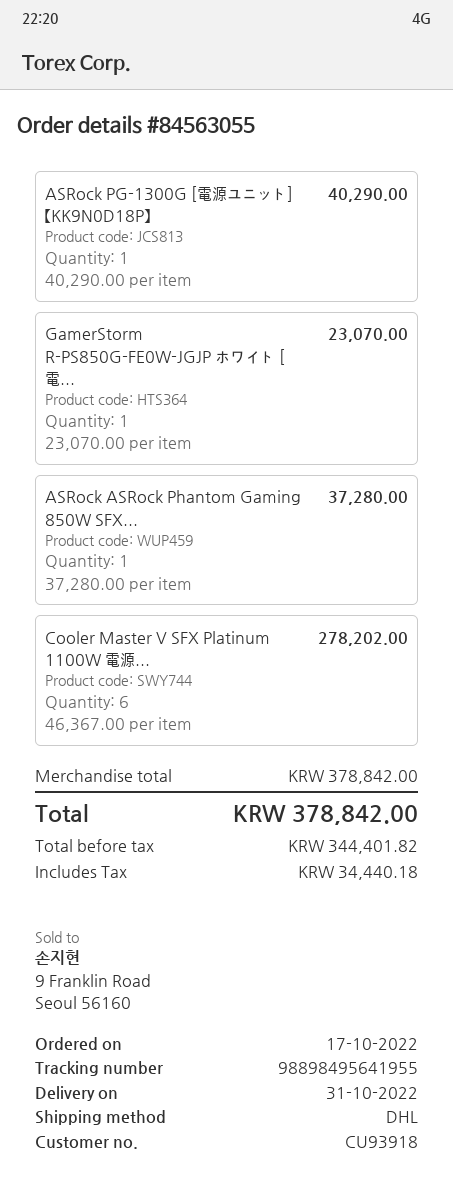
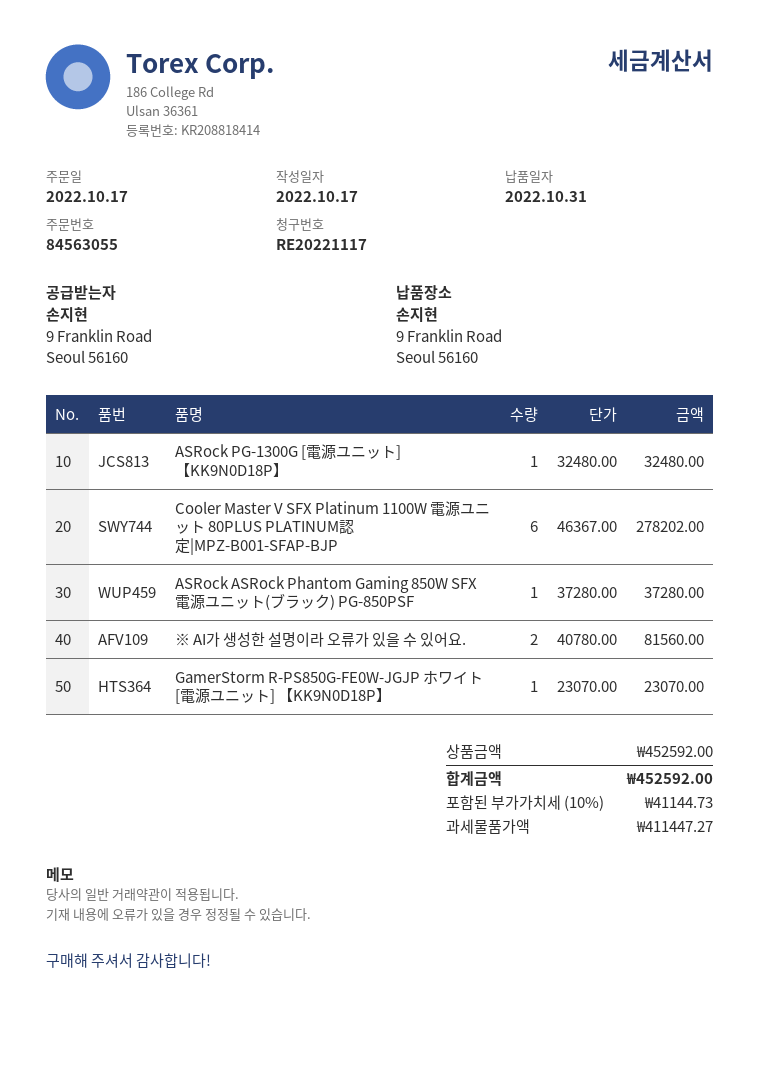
ASRock PG-1300G [電源ユニット] 【KK9N0D18P】: 1 x 40290.00 = 40290.00 -> 1 x 32480.00 = 32480.00
※ AI가 생성한 설명이라 오류가 있을 수 있어요.: none -> 2 x 40780.00 = 81560.00
subtotal: 378842.00 -> 452592.00
net: 344401.82 -> 411447.27
tax: 34440.18 -> 41144.73
total: 378842.00 -> 452592.00

